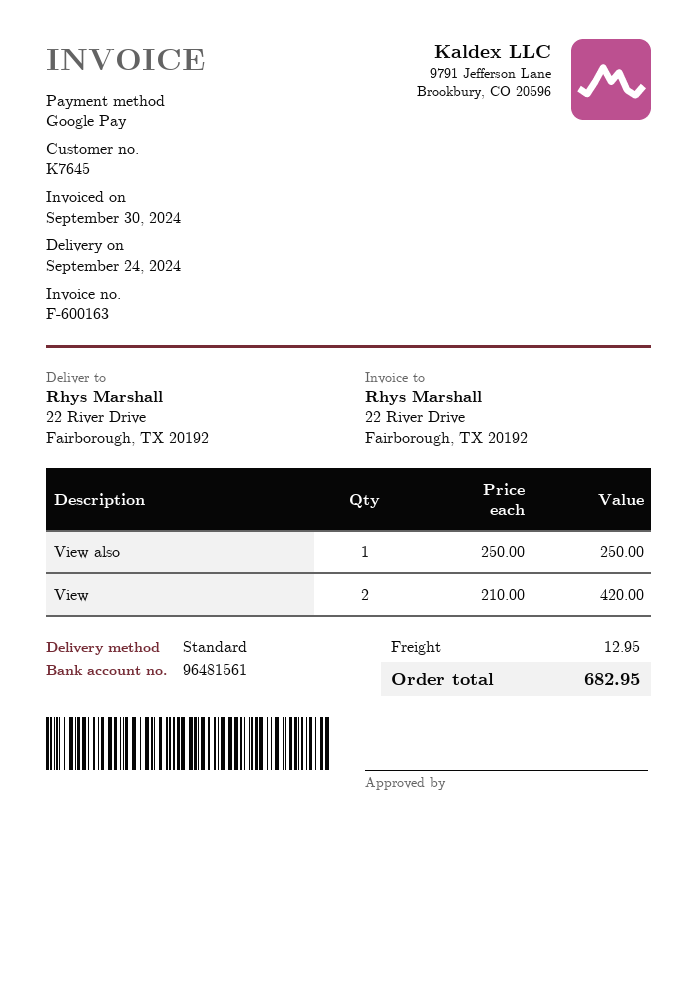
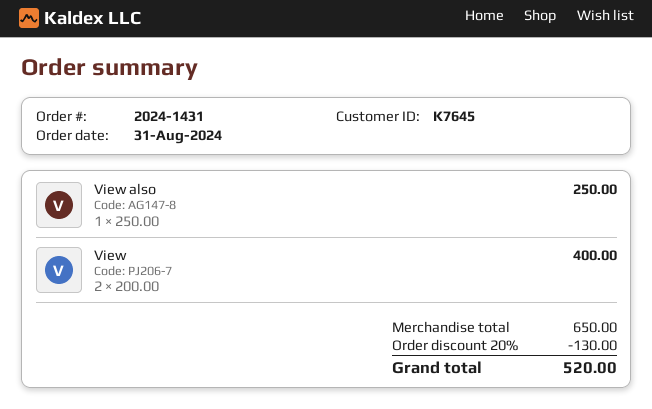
View: 2 x 210.00 = 420.00 -> 2 x 200.00 = 400.00
discount: none -> 20% = 130.00
shipping: 12.95 -> none
total: 682.95 -> 520.00

